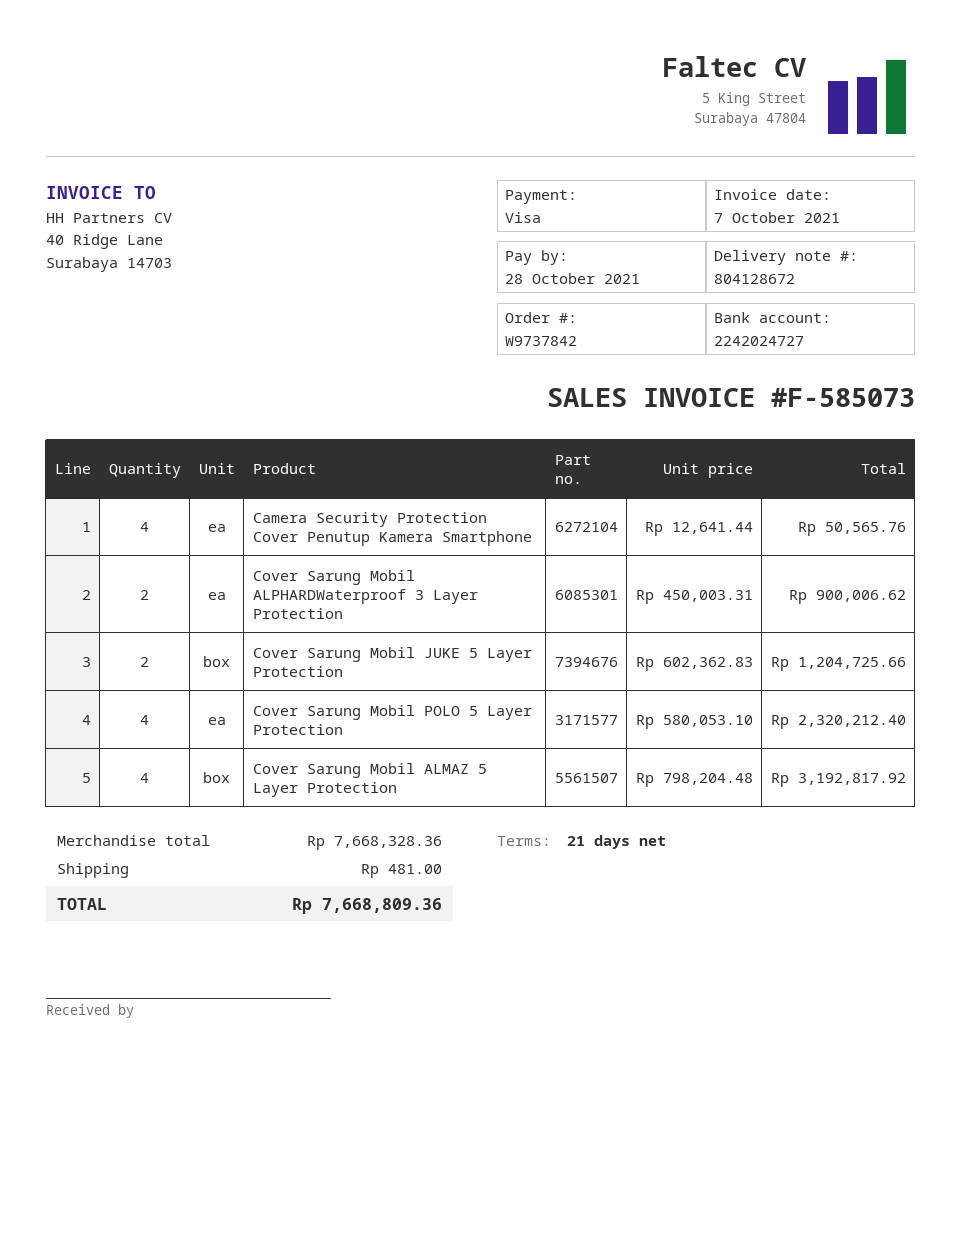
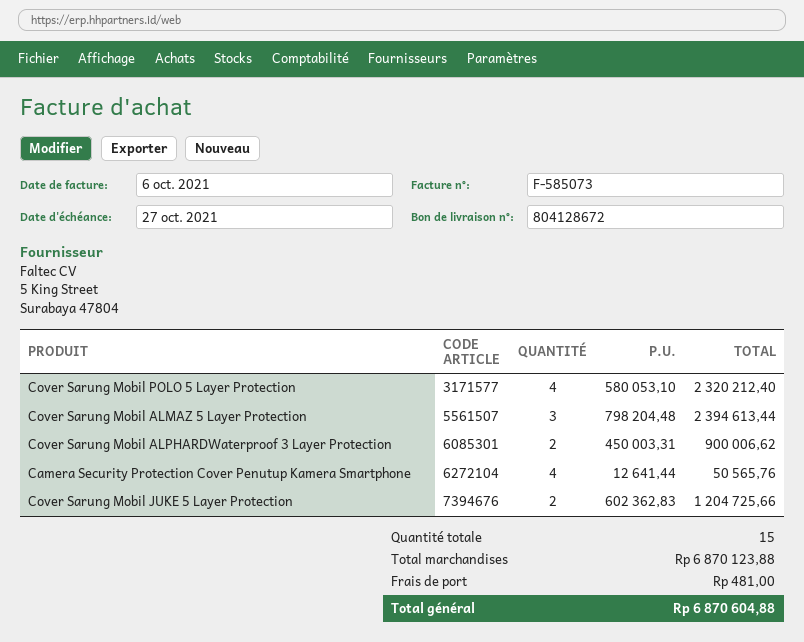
invoice date: 2021-10-07 -> 2021-10-06
due date: 2021-10-28 -> 2021-10-27
Cover Sarung Mobil ALMAZ 5 Layer Protection: 4 x 798204.48 = 3192817.92 -> 3 x 798204.48 = 2394613.44
subtotal: 7668328.36 -> 6870123.88
total: 7668809.36 -> 6870604.88

